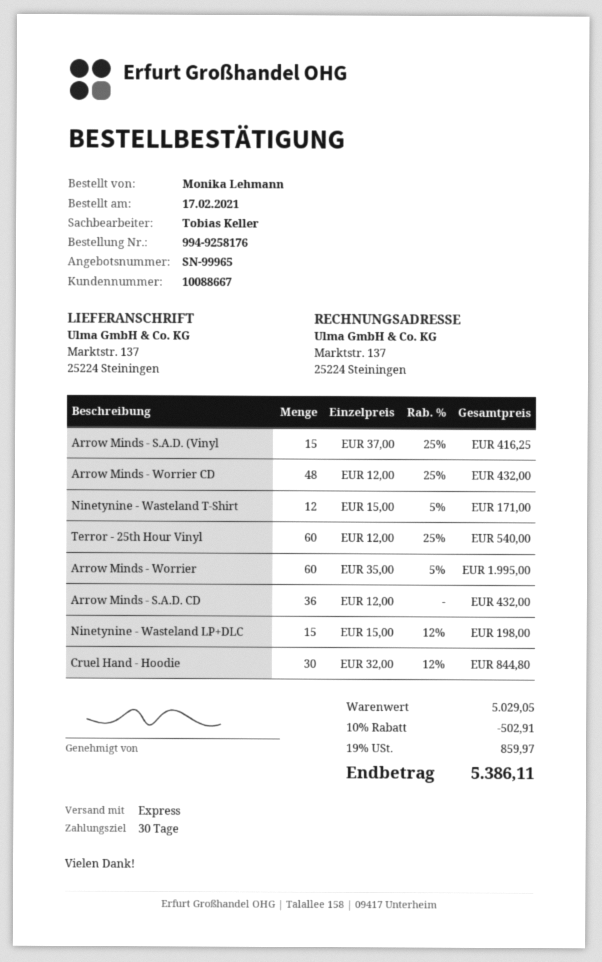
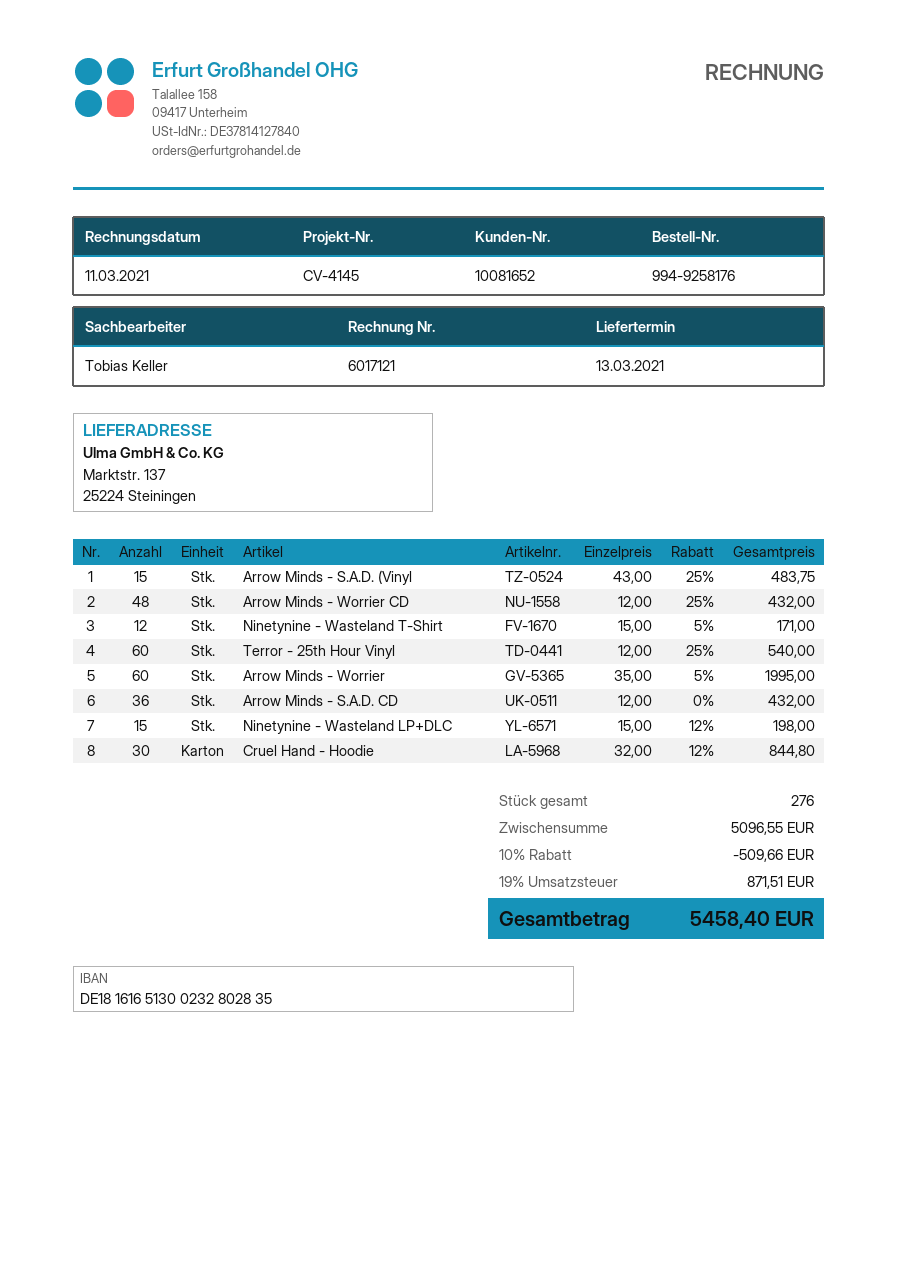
customer number: 10088667 -> 10081652
Arrow Minds - S.A.D. (Vinyl: 15 x 37.00 - 25% = 416.25 -> 15 x 43.00 - 25% = 483.75
subtotal: 5029.05 -> 5096.55
discount: 10% = 502.91 -> 10% = 509.66
tax: 19% = 859.97 -> 19% = 871.51
total: 5386.11 -> 5458.40

